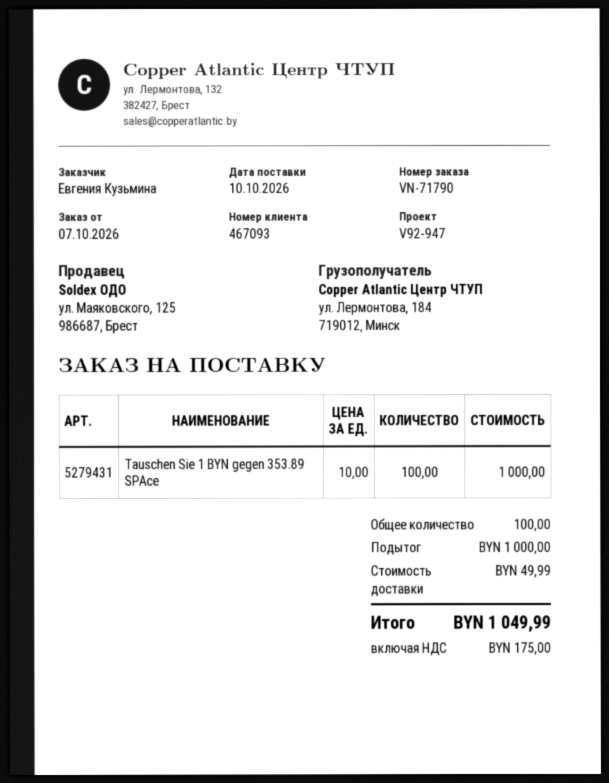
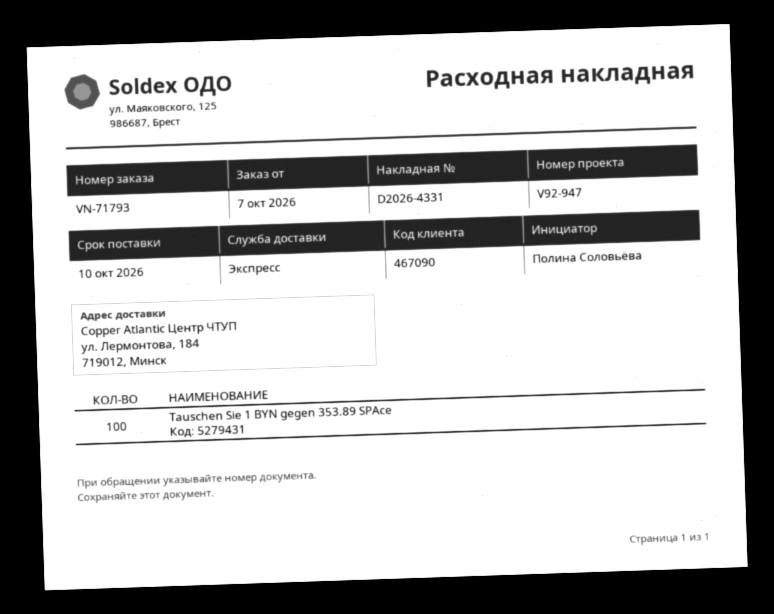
order number: VN-71790 -> VN-71793
customer number: 467093 -> 467090
ordered by: Евгения Кузьмина -> Полина Соловьёва

